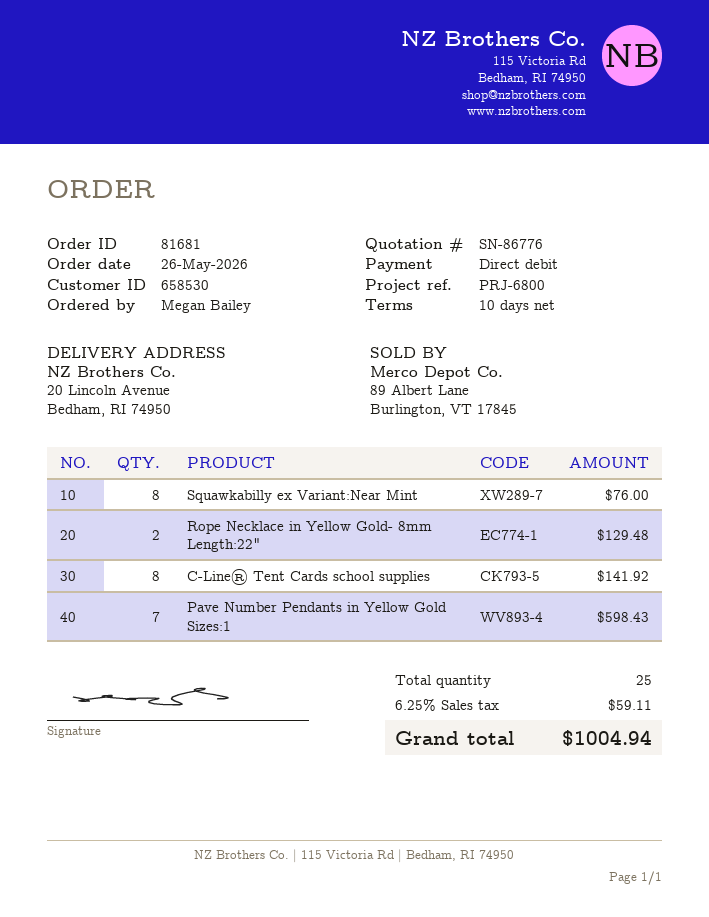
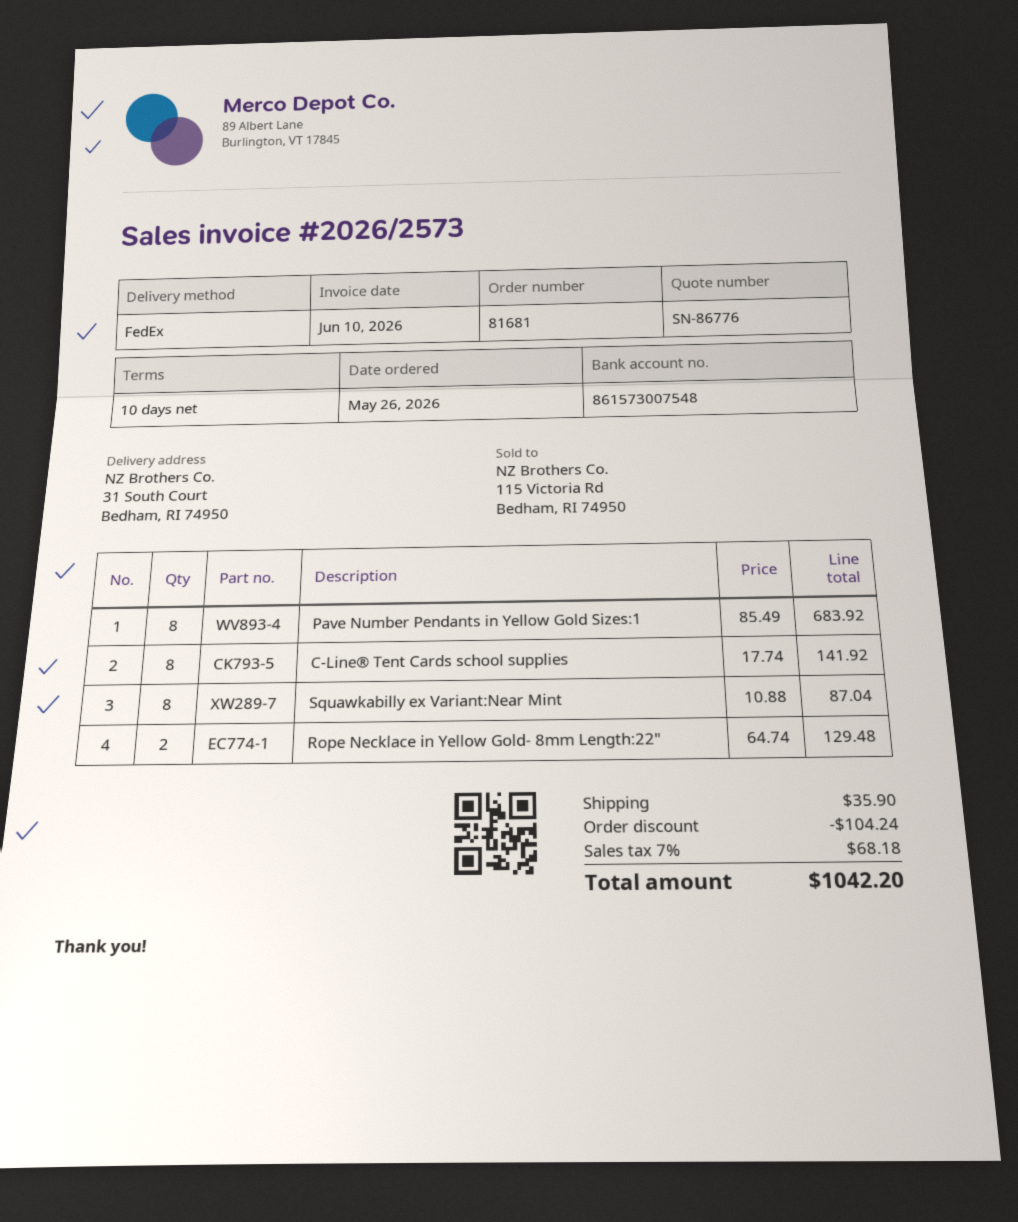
ship to: 20 Lincoln Avenue, Bedham, RI 74950 -> 31 South Court, Bedham, RI 74950
Squawkabilly ex Variant:Near Mint: 8 for 76.00 -> 8 for 87.04
Pave Number Pendants in Yellow Gold Sizes:1: 7 for 598.43 -> 8 for 683.92
discount: none -> 104.24
shipping: none -> 35.90
tax: 6.25% = 59.11 -> 7% = 68.18
total: 1004.94 -> 1042.20

